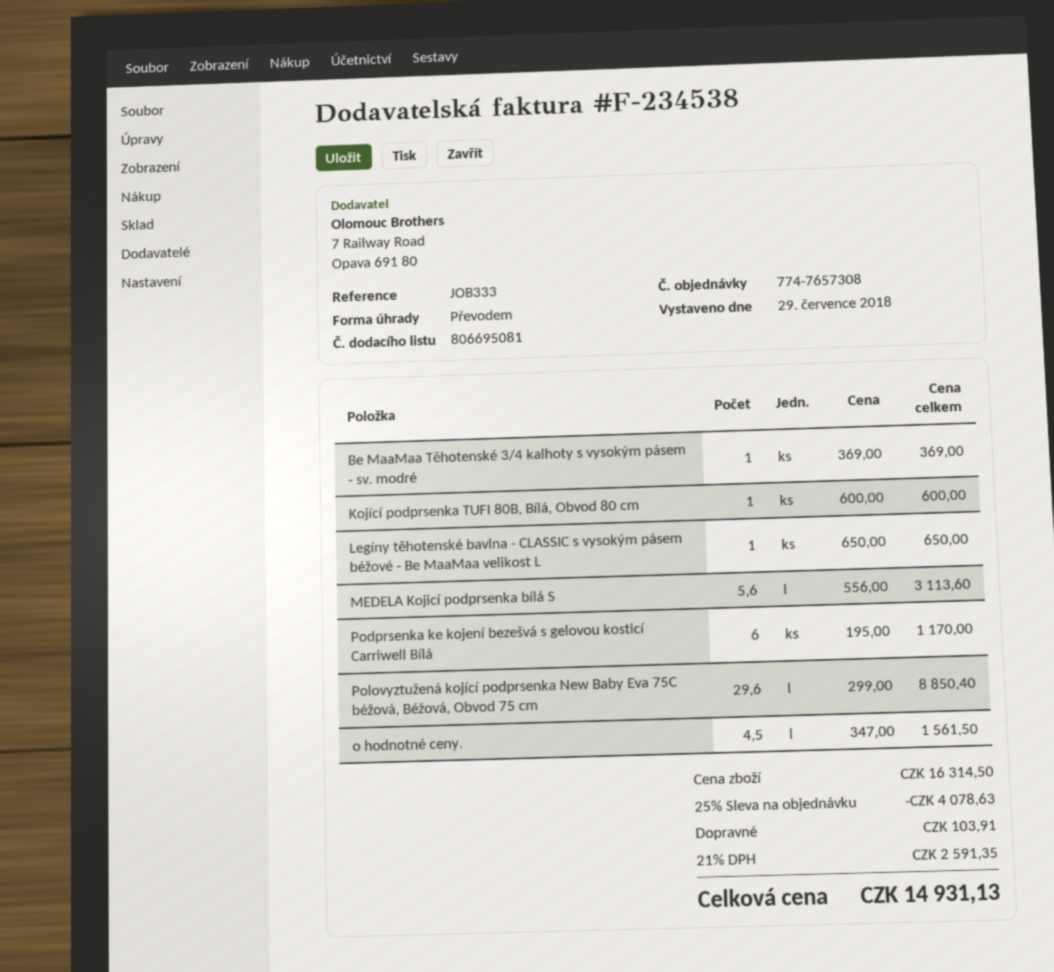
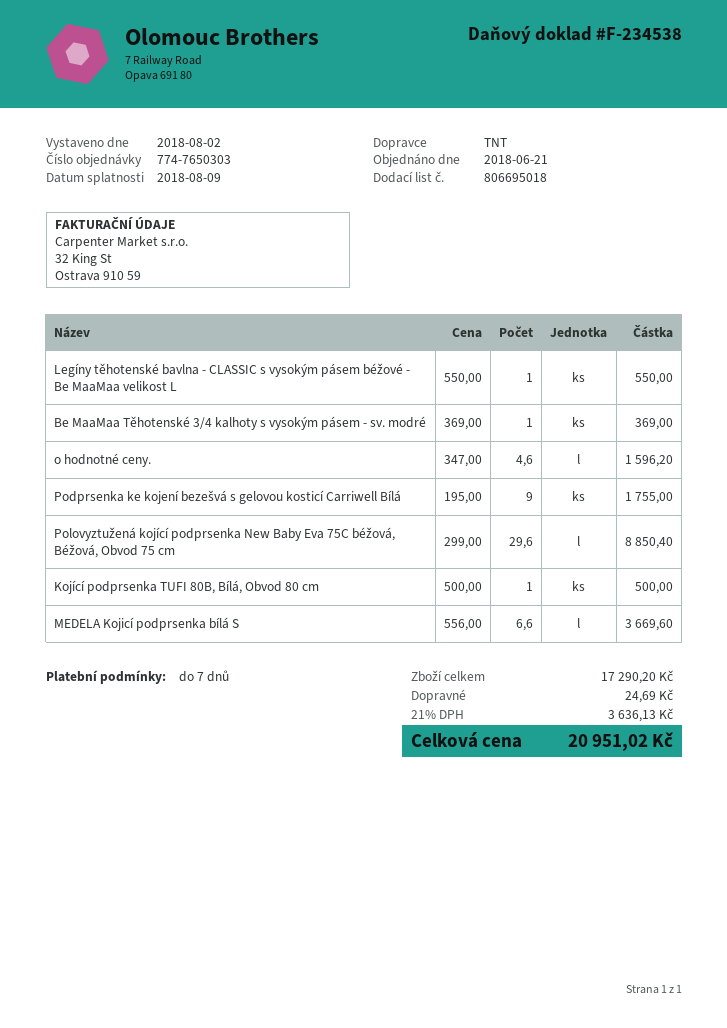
order number: 774-7657308 -> 774-7650303
delivery note number: 806695081 -> 806695018
invoice date: 2018-07-29 -> 2018-08-02
Kojící podprsenka TUFI 80B, Bílá, Obvod 80 cm: 1 x 600.00 = 600.00 -> 1 x 500.00 = 500.00
Legíny těhotenské bavlna - CLASSIC s vysokým pásem béžové - Be MaaMaa velikost L: 1 x 650.00 = 650.00 -> 1 x 550.00 = 550.00
MEDELA Kojicí podprsenka bílá S: 5.6 x 556.00 = 3113.60 -> 6.6 x 556.00 = 3669.60
Podprsenka ke kojení bezešvá s gelovou kosticí Carriwell Bílá: 6 x 195.00 = 1170.00 -> 9 x 195.00 = 1755.00
o hodnotné ceny.: 4.5 x 347.00 = 1561.50 -> 4.6 x 347.00 = 1596.20
subtotal: 16314.50 -> 17290.20
discount: 25% = 4078.63 -> none
shipping: 103.91 -> 24.69
tax: 21% = 2591.35 -> 21% = 3636.13
total: 14931.13 -> 20951.02

